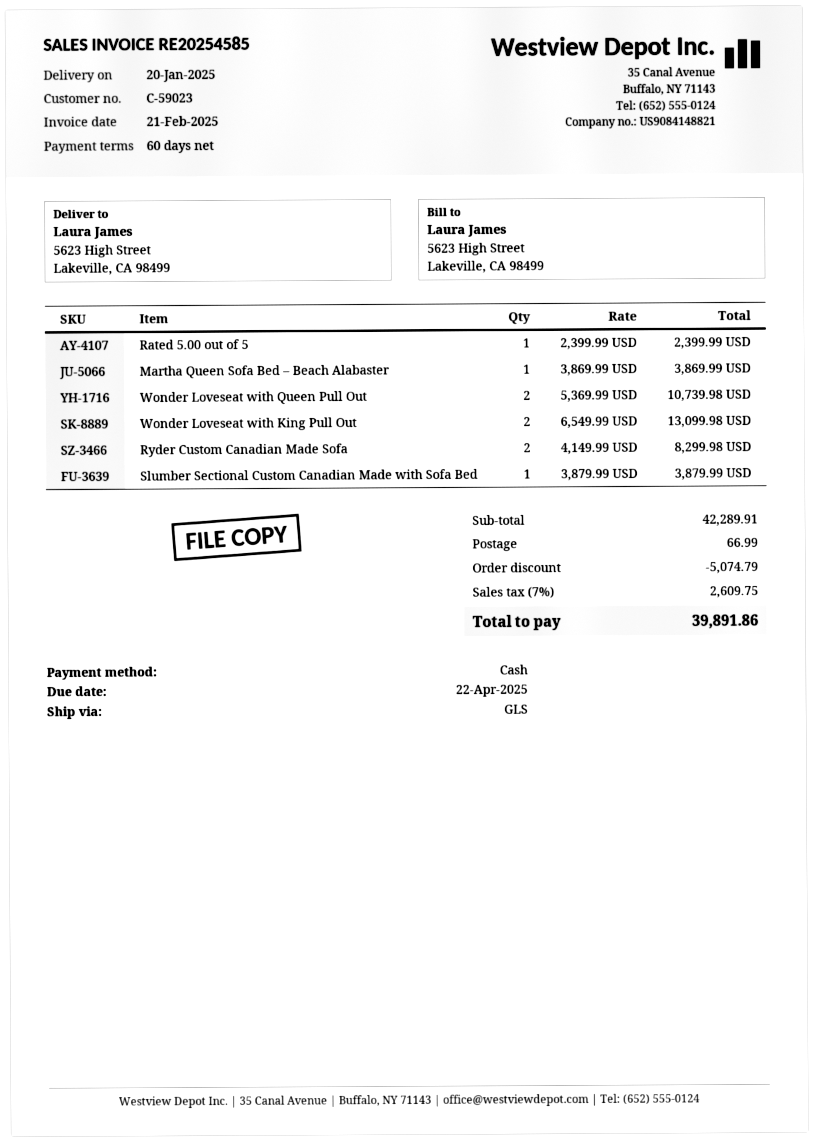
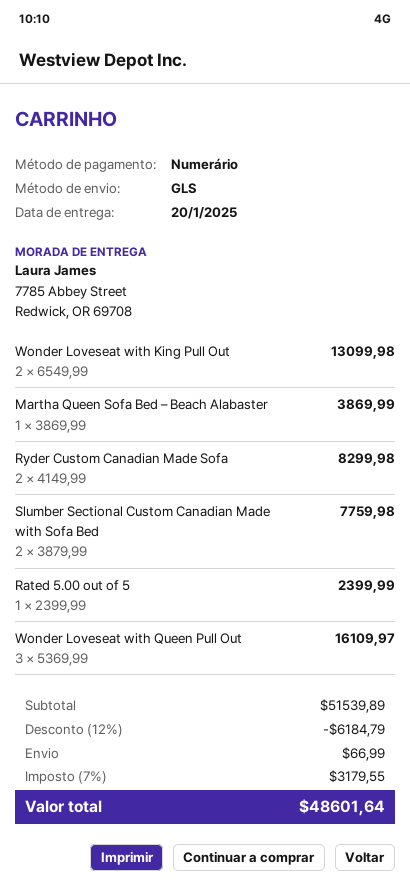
ship to: 5623 High Street, Lakeville, CA 98499 -> 7785 Abbey Street, Redwick, OR 69708
Wonder Loveseat with Queen Pull Out: 2 x 5369.99 = 10739.98 -> 3 x 5369.99 = 16109.97
Slumber Sectional Custom Canadian Made with Sofa Bed: 1 x 3879.99 = 3879.99 -> 2 x 3879.99 = 7759.98
subtotal: 42289.91 -> 51539.89
discount: 5074.79 -> 6184.79
tax: 7% = 2609.75 -> 7% = 3179.55
total: 39891.86 -> 48601.64

